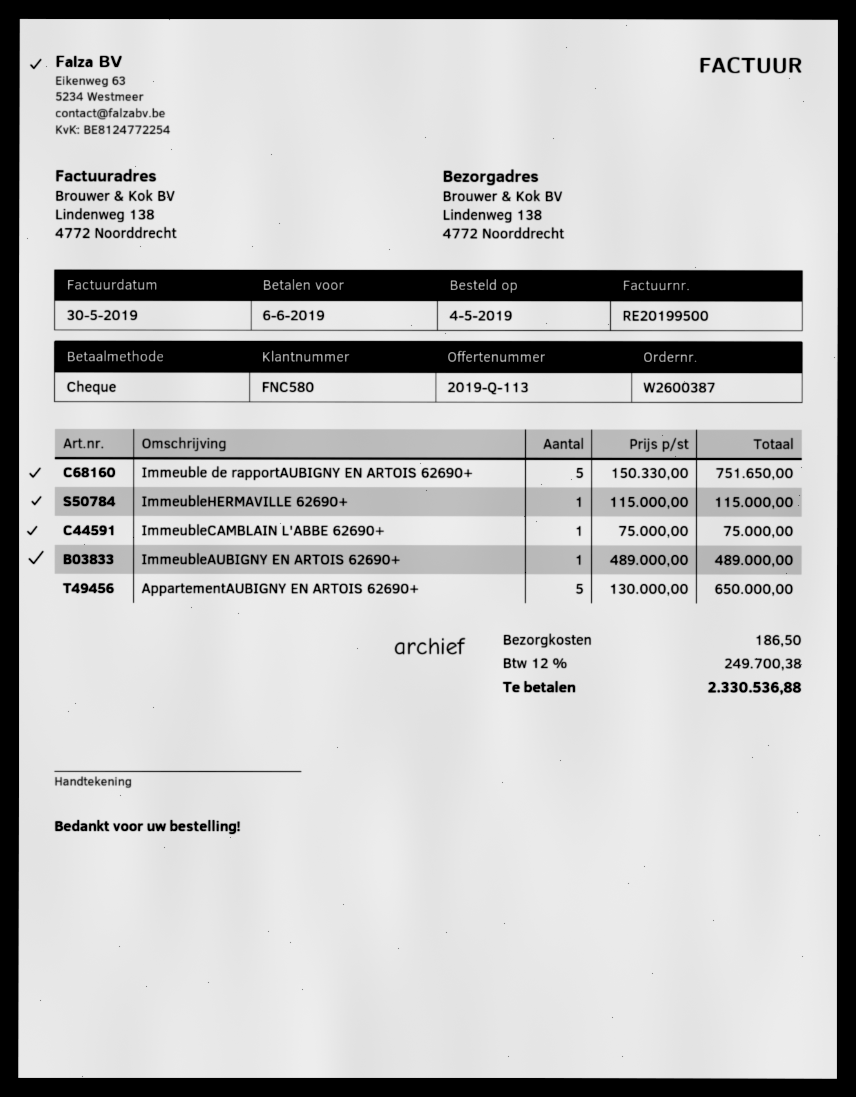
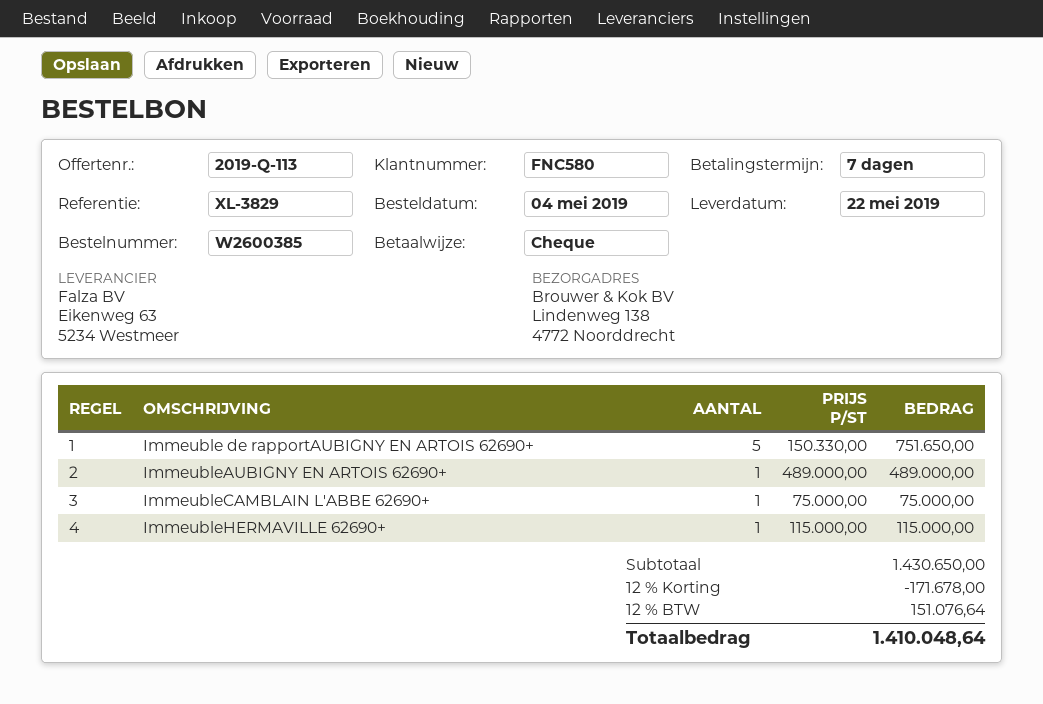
order number: W2600387 -> W2600385
AppartementAUBIGNY EN ARTOIS 62690+: 5 x 130000.00 = 650000.00 -> none
discount: none -> 12% = 171678.00
shipping: 186.50 -> none
tax: 12% = 249700.38 -> 12% = 151076.64
total: 2330536.88 -> 1410048.64

